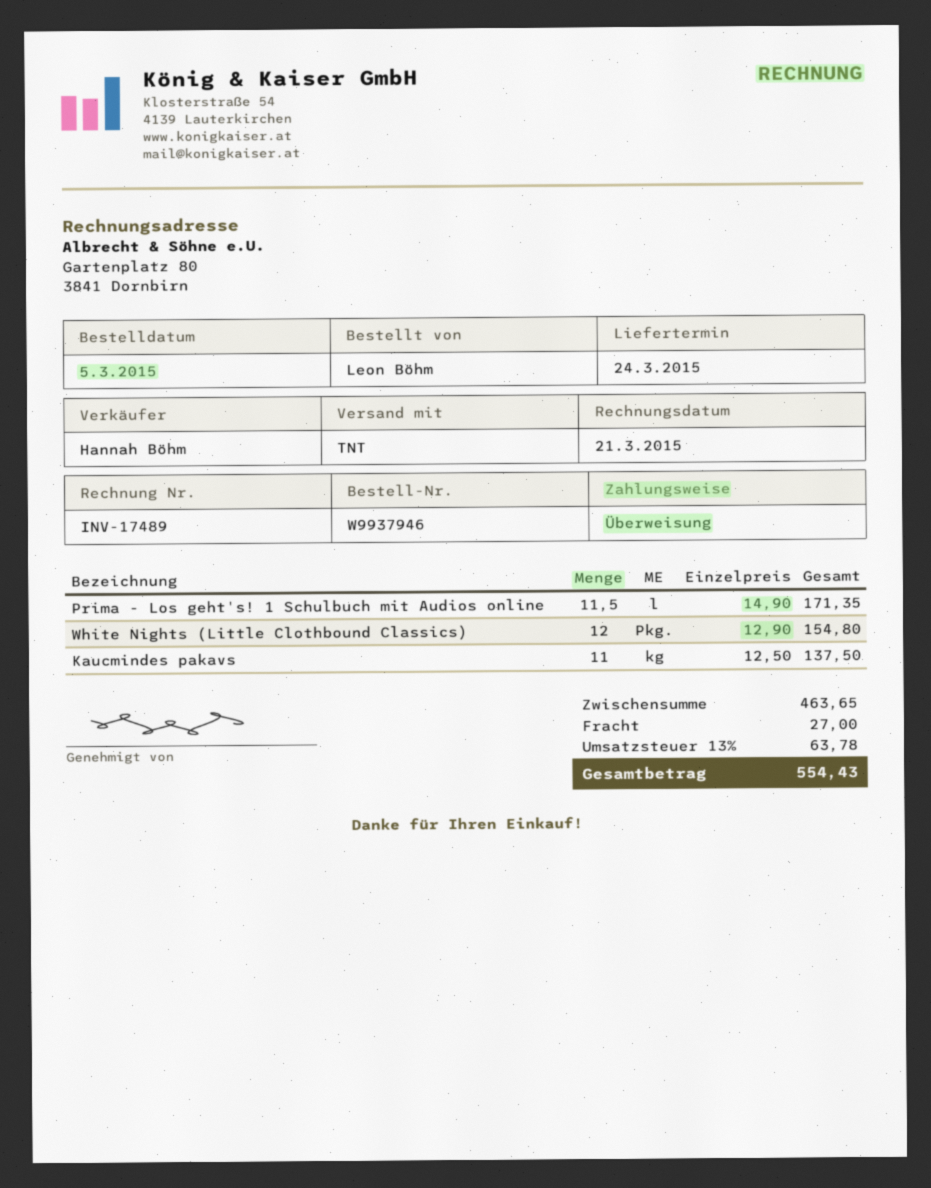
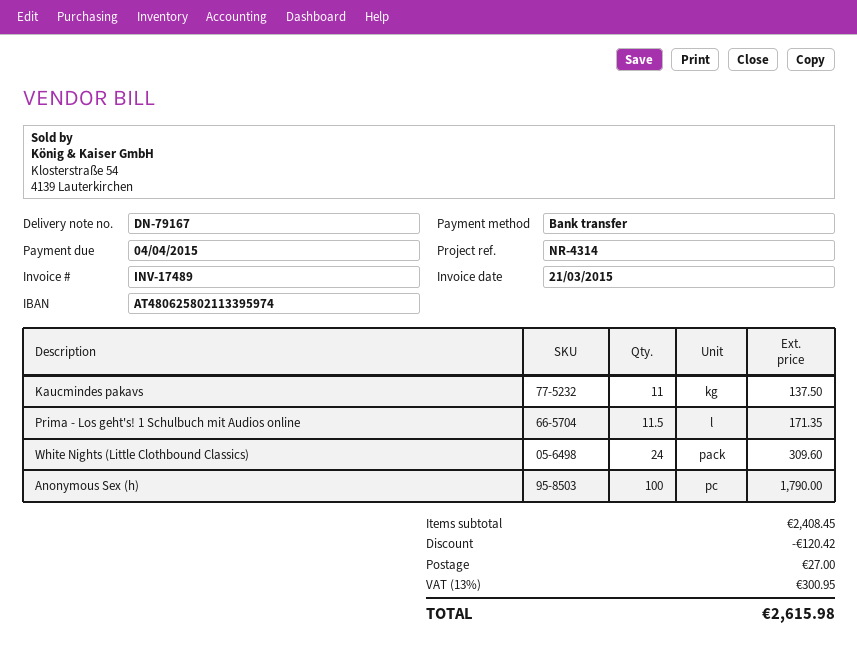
White Nights (Little Clothbound Classics): 12 for 154.80 -> 24 for 309.60
Anonymous Sex (h): none -> 100 for 1790.00
subtotal: 463.65 -> 2408.45
discount: none -> 120.42
tax: 13% = 63.78 -> 13% = 300.95
total: 554.43 -> 2615.98

